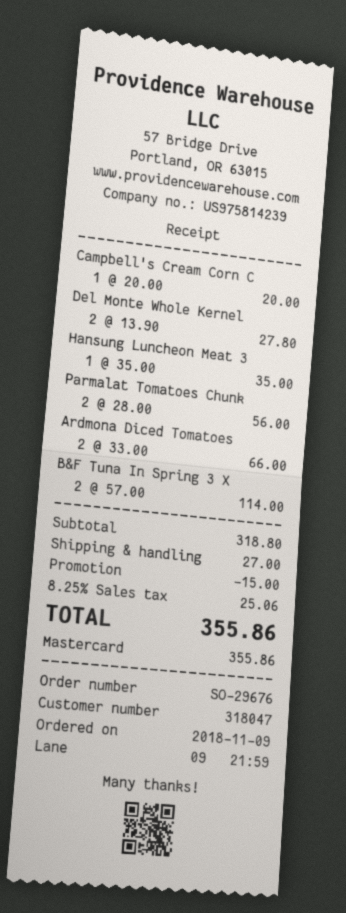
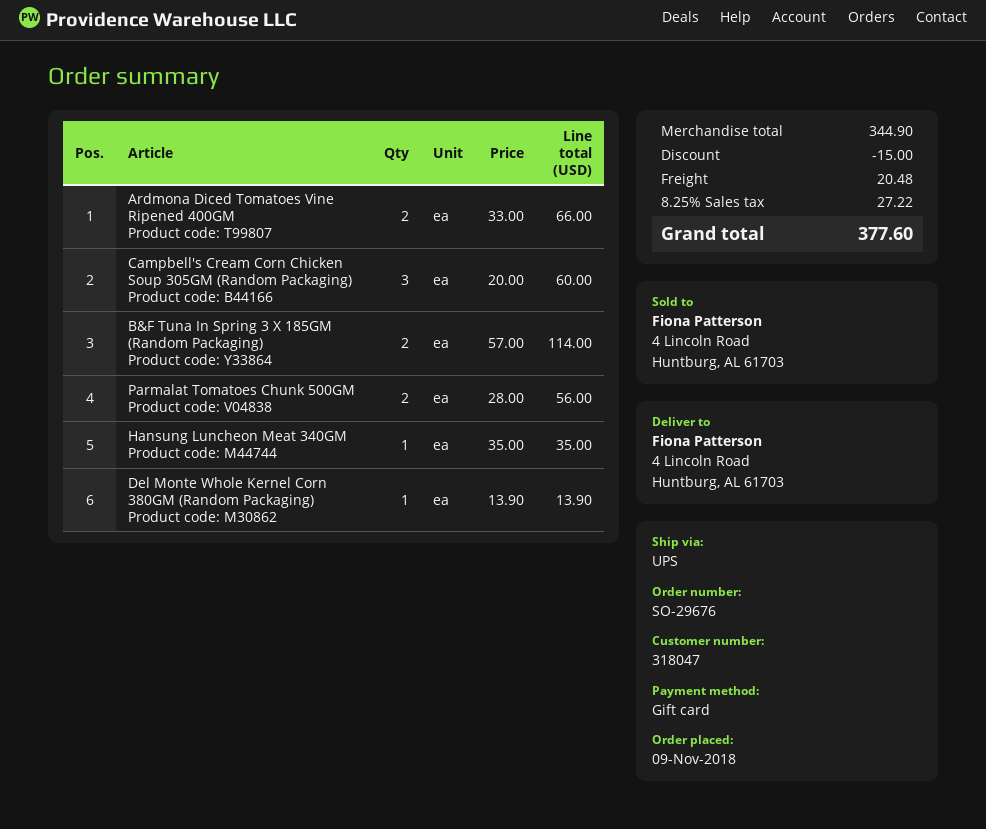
payment method: Mastercard -> gift card
Campbell's Cream Corn C: 1 x 20.00 = 20.00 -> 3 x 20.00 = 60.00
Del Monte Whole Kernel: 2 x 13.90 = 27.80 -> 1 x 13.90 = 13.90
subtotal: 318.80 -> 344.90
shipping: 27.00 -> 20.48
tax: 8.25% = 25.06 -> 8.25% = 27.22
total: 355.86 -> 377.60

